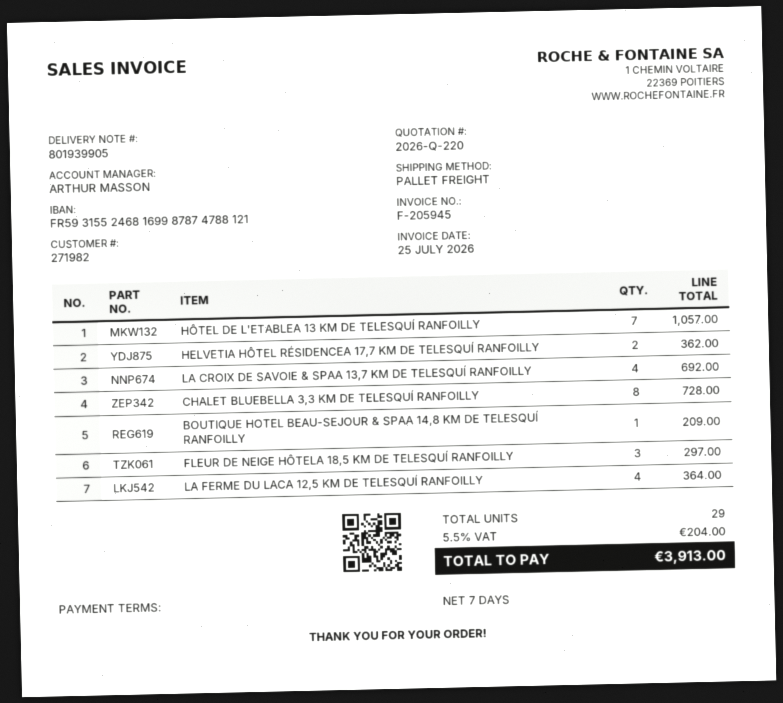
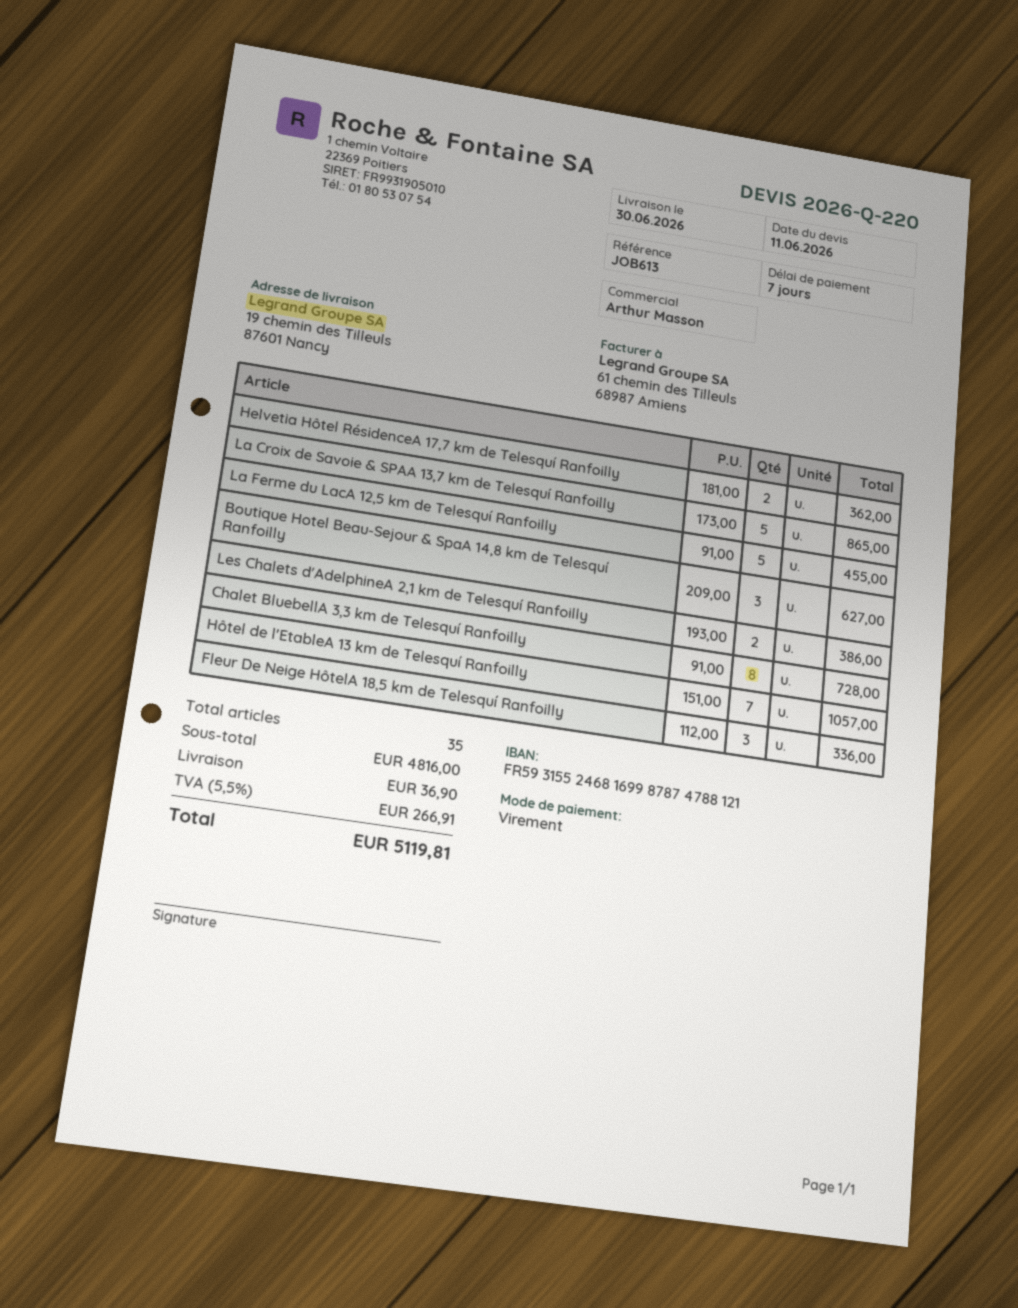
LA CROIX DE SAVOIE & SPAA 13,7 KM DE TELESQUÍ RANFOILLY: 4 for 692.00 -> 5 for 865.00
BOUTIQUE HOTEL BEAU-SEJOUR & SPAA 14,8 KM DE TELESQUÍ RANFOILLY: 1 for 209.00 -> 3 for 627.00
FLEUR DE NEIGE HÔTELA 18,5 KM DE TELESQUÍ RANFOILLY: 3 for 297.00 -> 3 for 336.00
LA FERME DU LACA 12,5 KM DE TELESQUÍ RANFOILLY: 4 for 364.00 -> 5 for 455.00
Les Chalets d'AdelphineA 2,1 km de Telesquí Ranfoilly: none -> 2 for 386.00
total quantity: 29 -> 35
shipping: none -> 36.90
tax: 5.5% = 204.00 -> 5.5% = 266.91
total: 3913.00 -> 5119.81

